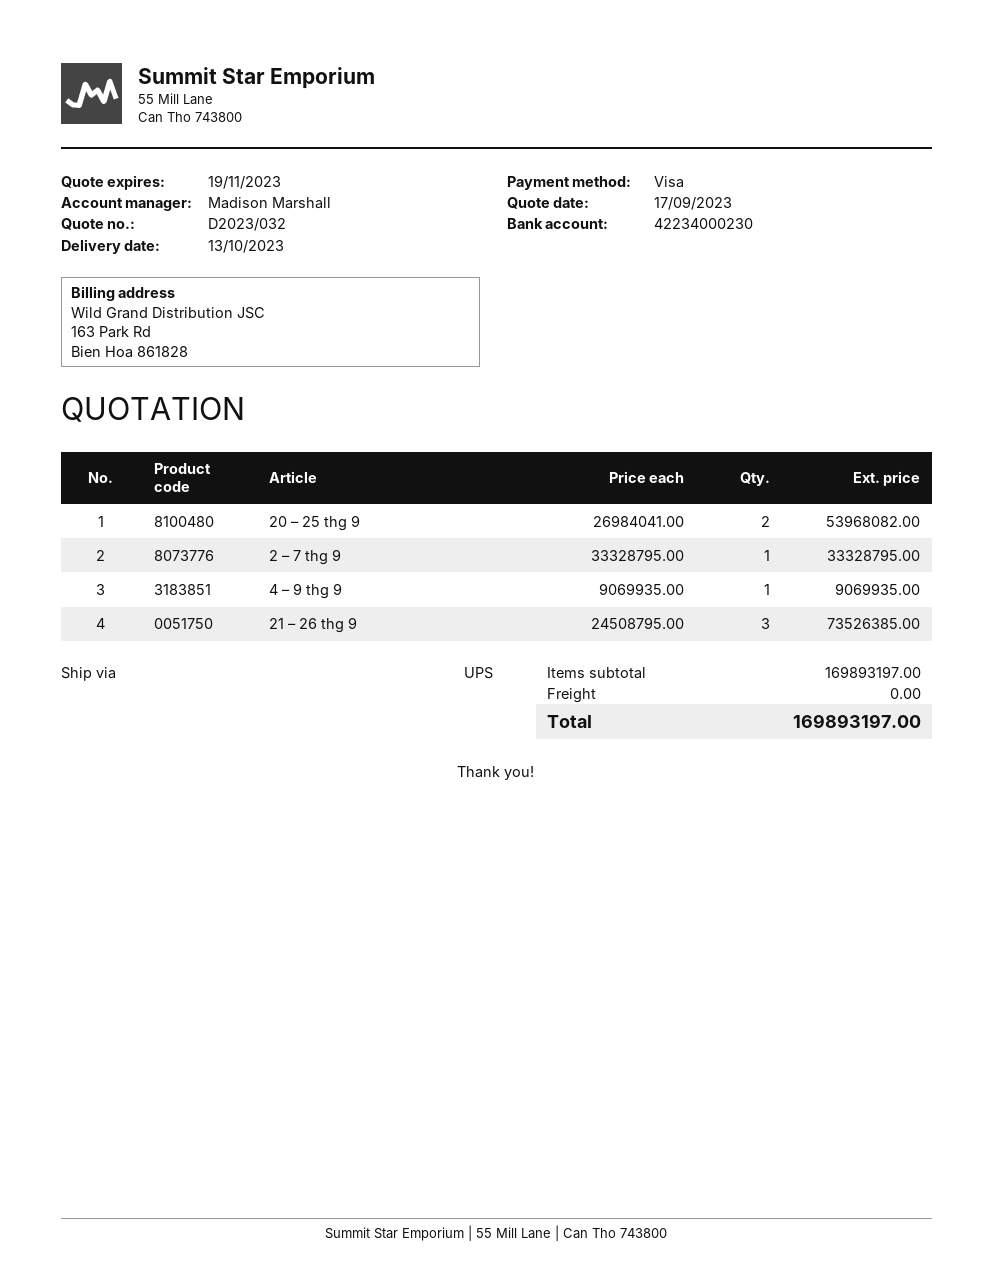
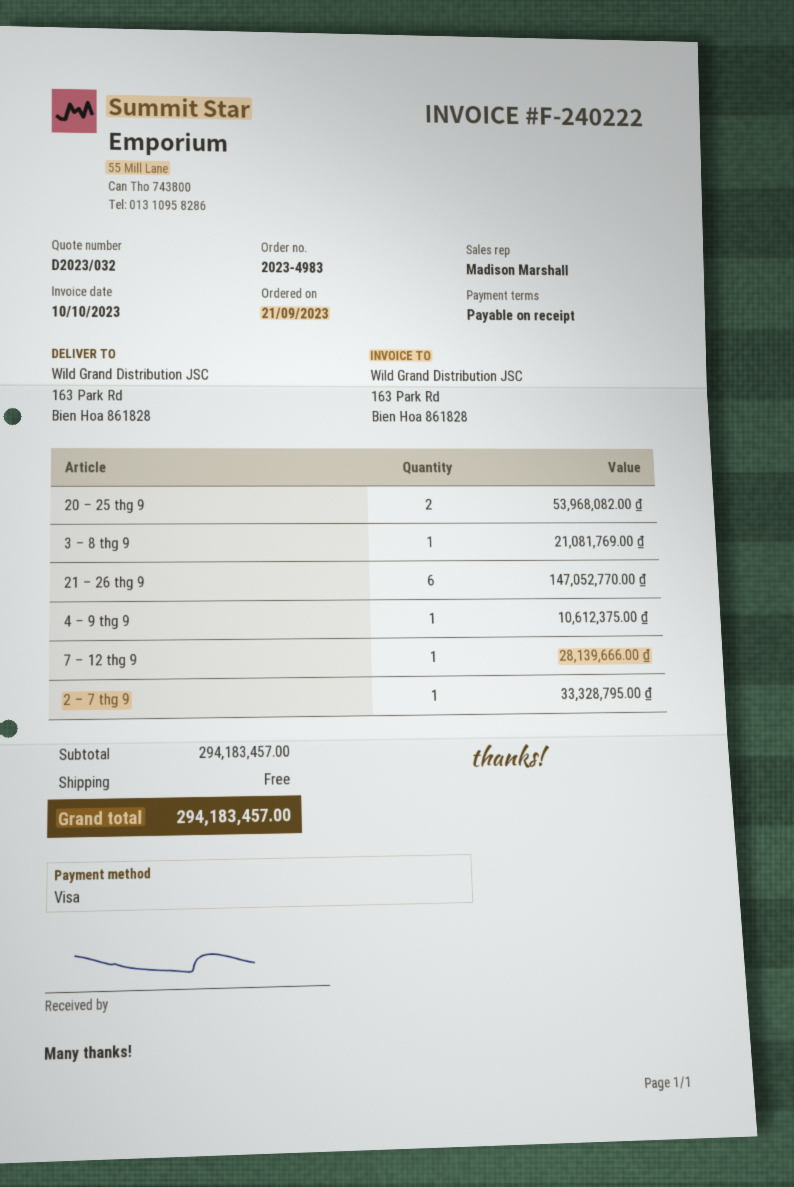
4 – 9 thg 9: 1 for 9069935.00 -> 1 for 10612375.00
21 – 26 thg 9: 3 for 73526385.00 -> 6 for 147052770.00
3 – 8 thg 9: none -> 1 for 21081769.00
7 – 12 thg 9: none -> 1 for 28139666.00
subtotal: 169893197.00 -> 294183457.00
total: 169893197.00 -> 294183457.00

